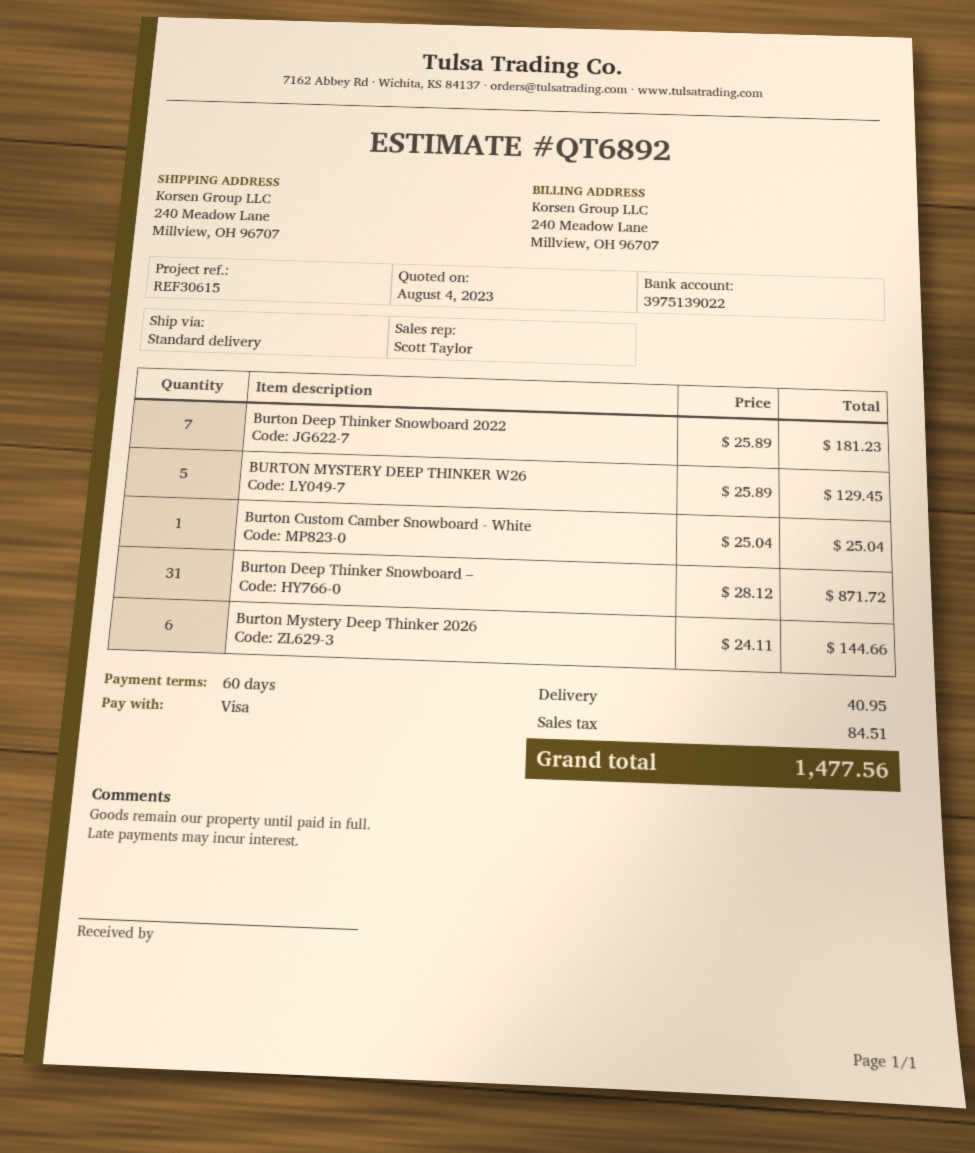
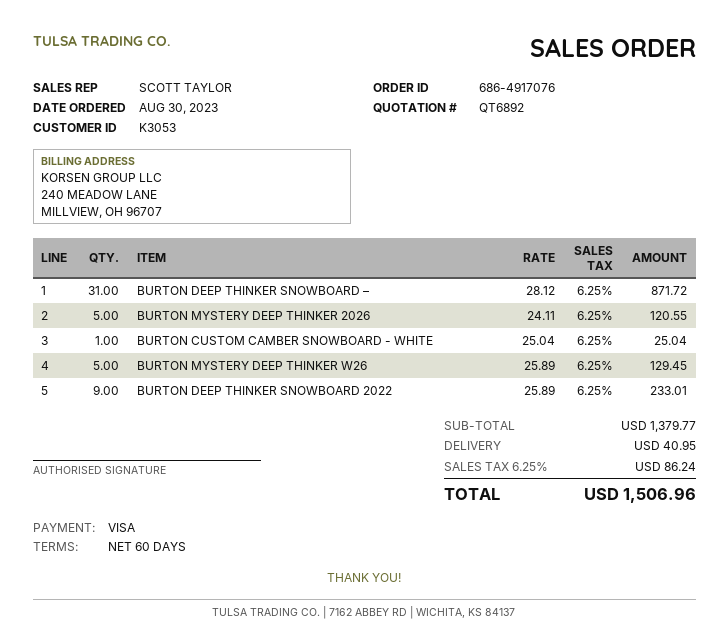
Burton Deep Thinker Snowboard 2022: 7 x 25.89 = 181.23 -> 9 x 25.89 = 233.01
Burton Mystery Deep Thinker 2026: 6 x 24.11 = 144.66 -> 5 x 24.11 = 120.55
tax: 84.51 -> 86.24
total: 1477.56 -> 1506.96

